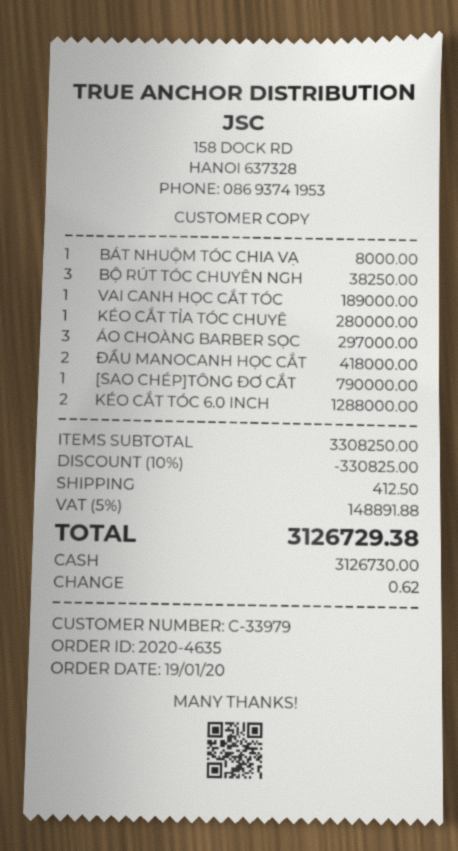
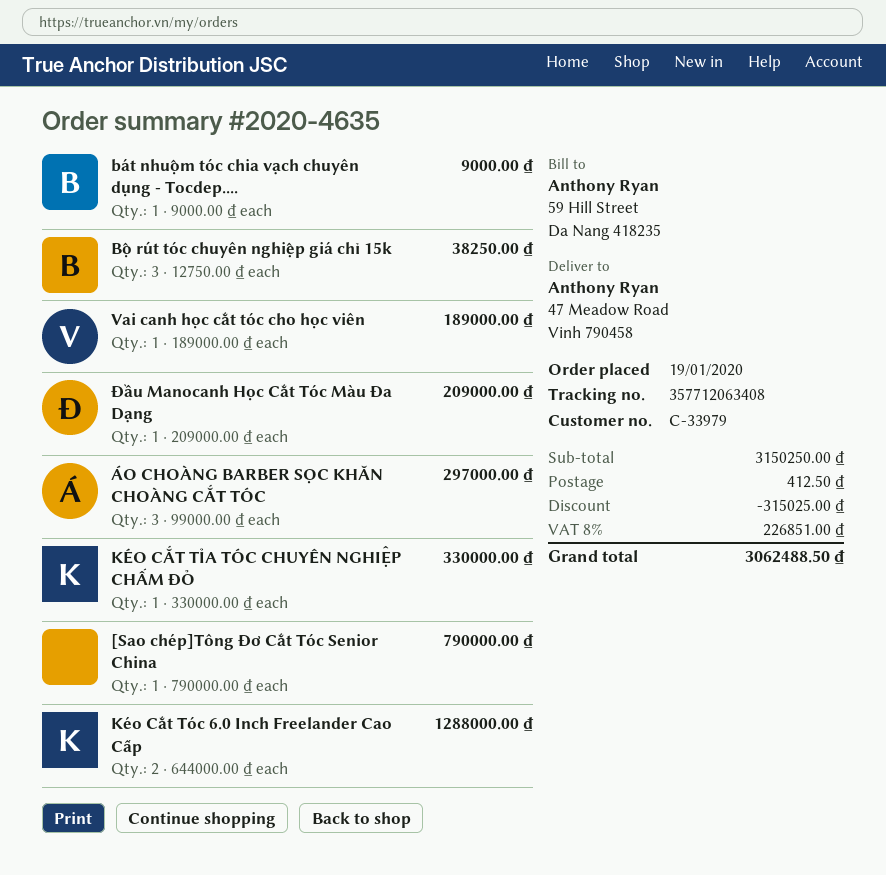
BÁT NHUỘM TÓC CHIA VẠ: 1 for 8000.00 -> 1 for 9000.00
KÉO CẮT TỈA TÓC CHUYÊ: 1 for 280000.00 -> 1 for 330000.00
ĐẦU MANOCANH HỌC CẮT: 2 for 418000.00 -> 1 for 209000.00
subtotal: 3308250.00 -> 3150250.00
discount: 330825.00 -> 315025.00
tax: 5% = 148891.88 -> 8% = 226851.00
total: 3126729.38 -> 3062488.50

